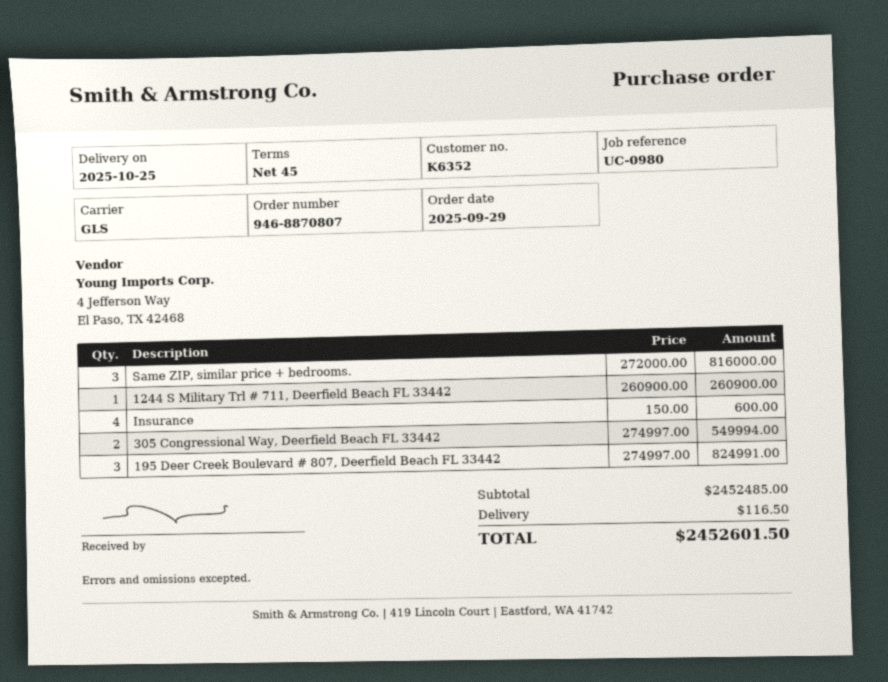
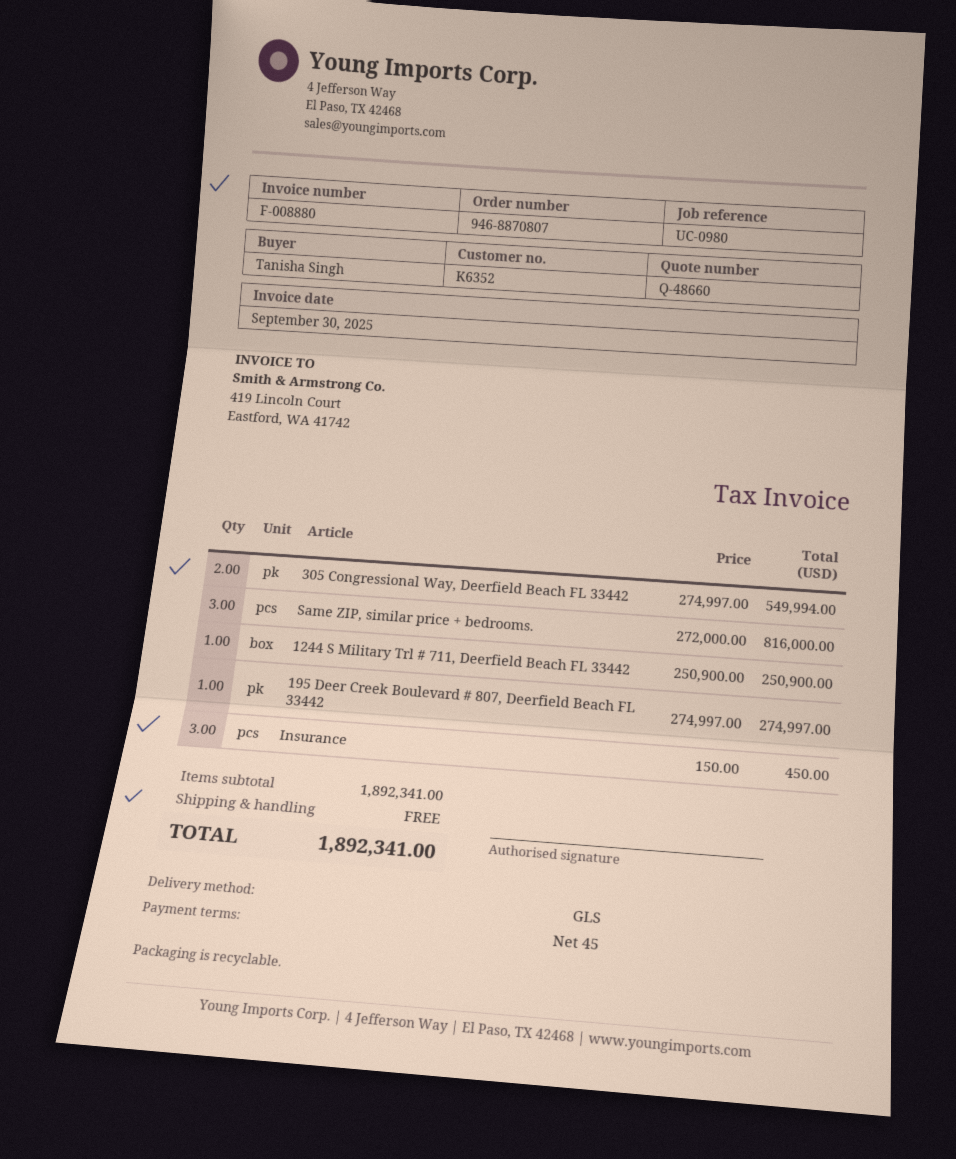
1244 S Military Trl # 711, Deerfield Beach FL 33442: 1 x 260900.00 = 260900.00 -> 1 x 250900.00 = 250900.00
Insurance: 4 x 150.00 = 600.00 -> 3 x 150.00 = 450.00
195 Deer Creek Boulevard # 807, Deerfield Beach FL 33442: 3 x 274997.00 = 824991.00 -> 1 x 274997.00 = 274997.00
subtotal: 2452485.00 -> 1892341.00
shipping: 116.50 -> 0.00
total: 2452601.50 -> 1892341.00

